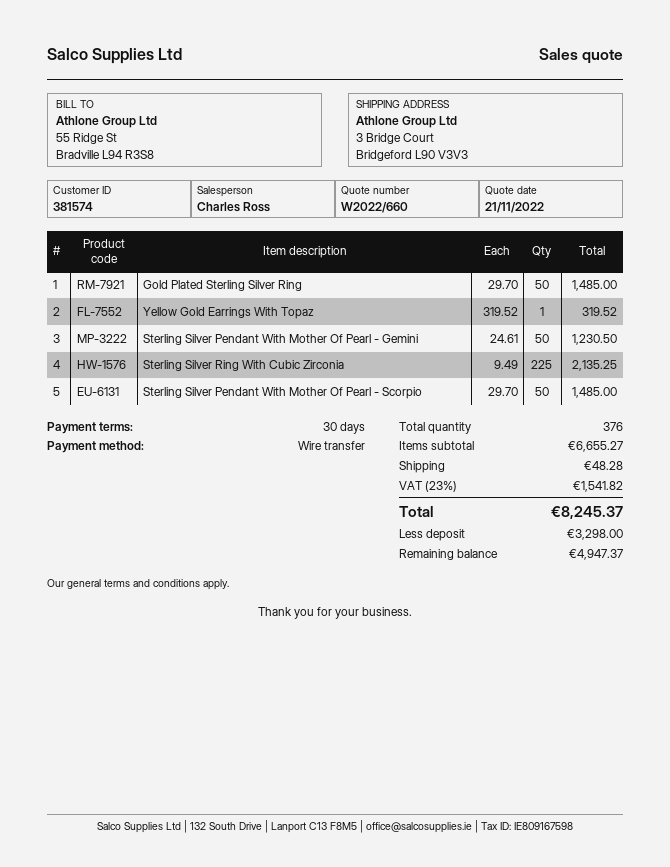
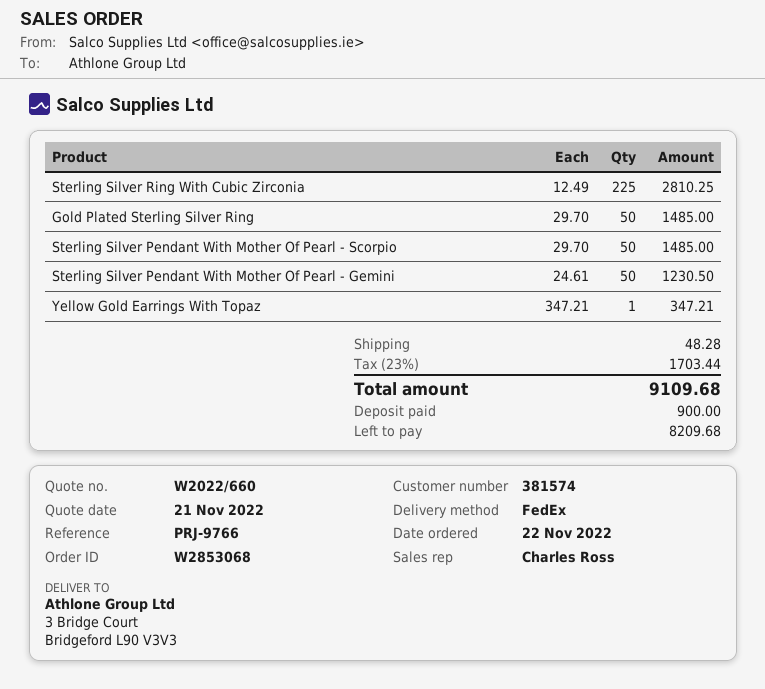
Yellow Gold Earrings With Topaz: 1 x 319.52 = 319.52 -> 1 x 347.21 = 347.21
Sterling Silver Ring With Cubic Zirconia: 225 x 9.49 = 2135.25 -> 225 x 12.49 = 2810.25
tax: 23% = 1541.82 -> 23% = 1703.44
total: 8245.37 -> 9109.68
deposit: 3298.00 -> 900.00
balance: 4947.37 -> 8209.68

